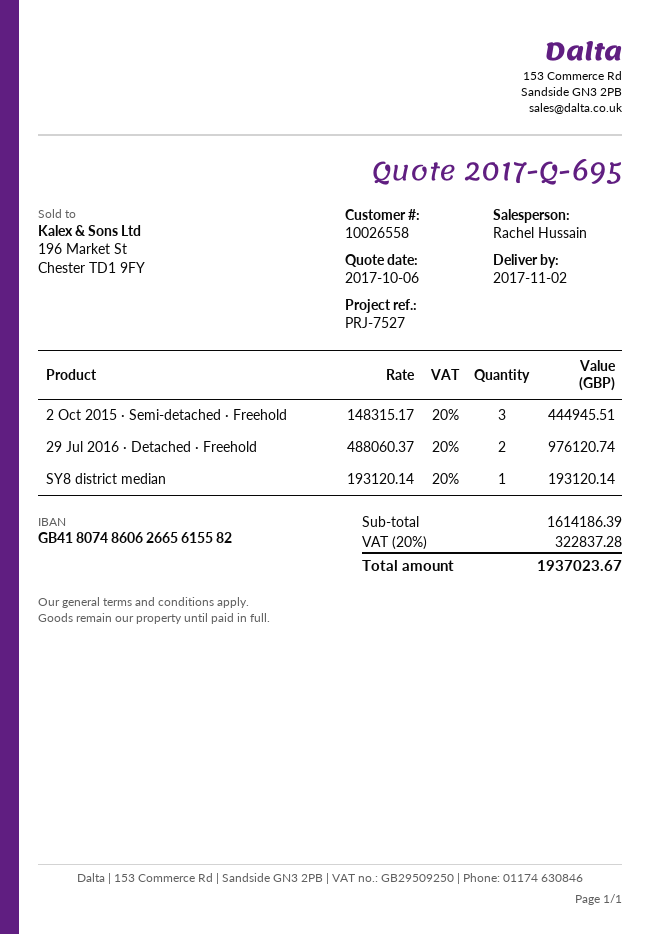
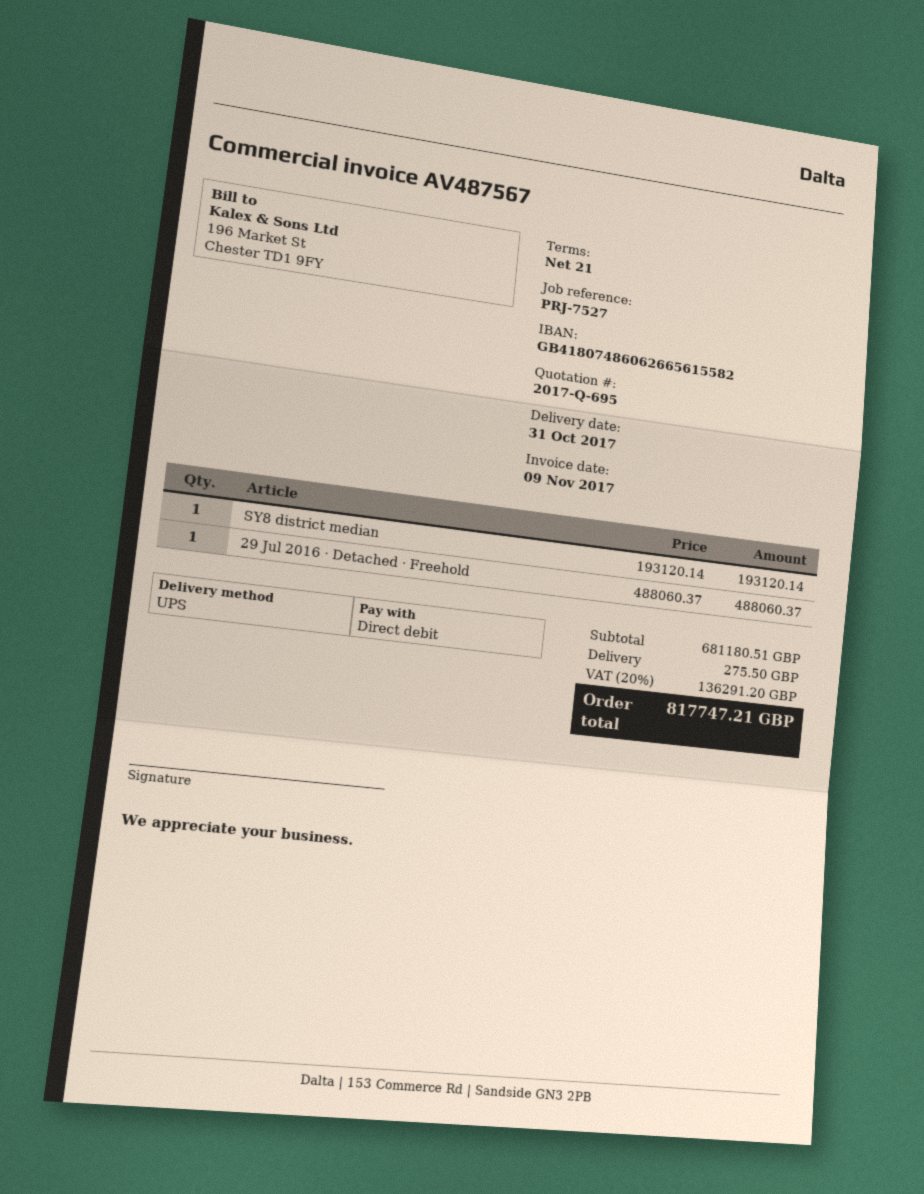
delivery date: 2017-11-02 -> 2017-10-31
2 Oct 2015 · Semi-detached · Freehold: 3 x 148315.17 = 444945.51 -> none
29 Jul 2016 · Detached · Freehold: 2 x 488060.37 = 976120.74 -> 1 x 488060.37 = 488060.37
subtotal: 1614186.39 -> 681180.51
shipping: none -> 275.50
tax: 20% = 322837.28 -> 20% = 136291.20
total: 1937023.67 -> 817747.21

